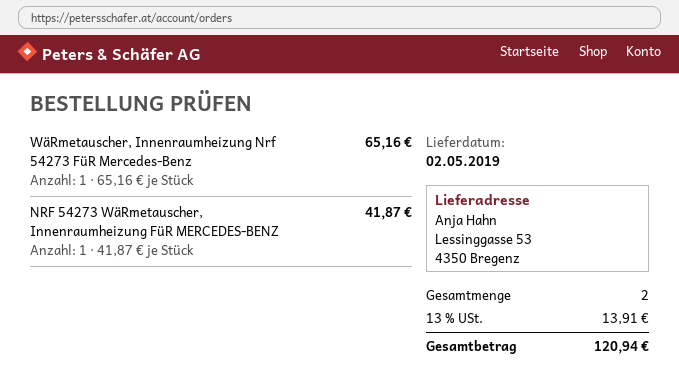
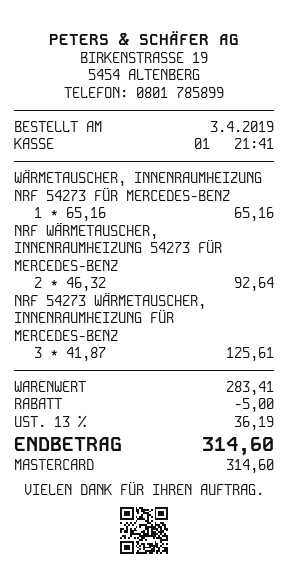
NRF 54273 WäRmetauscher, Innenraumheizung FüR MERCEDES-BENZ: 1 x 41.87 = 41.87 -> 3 x 41.87 = 125.61
NRF WÄRMETAUSCHER, INNENRAUMHEIZUNG 54273 FÜR MERCEDES-BENZ: none -> 2 x 46.32 = 92.64
discount: none -> 5.00
tax: 13% = 13.91 -> 13% = 36.19
total: 120.94 -> 314.60

